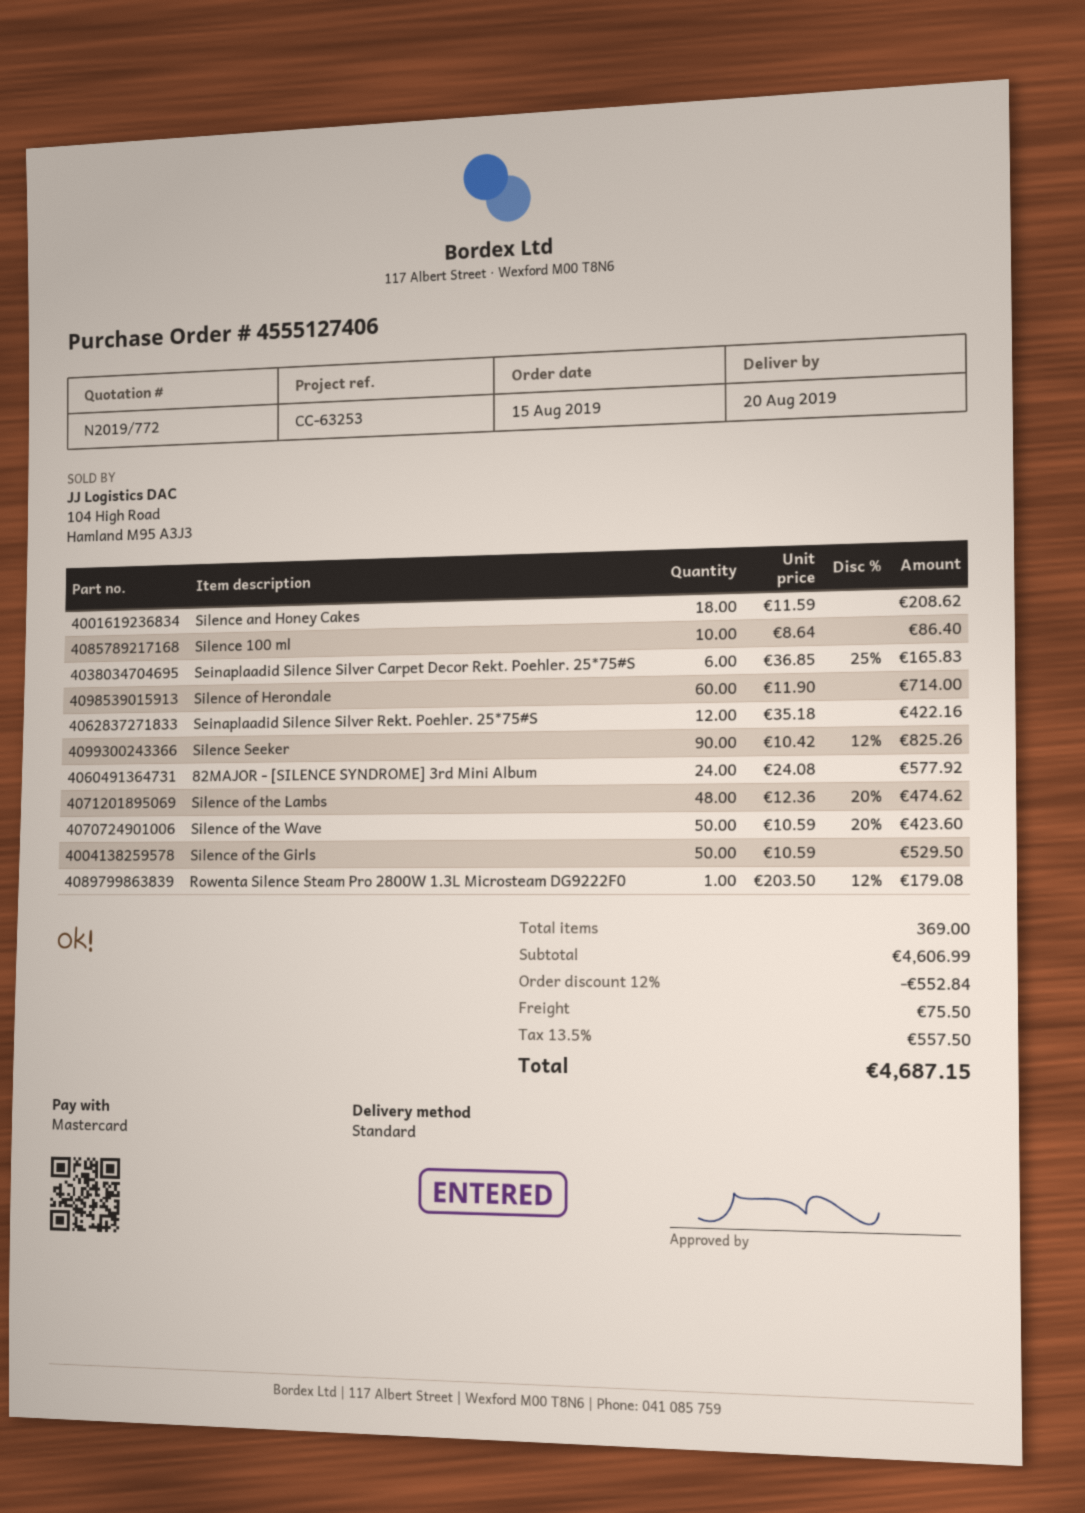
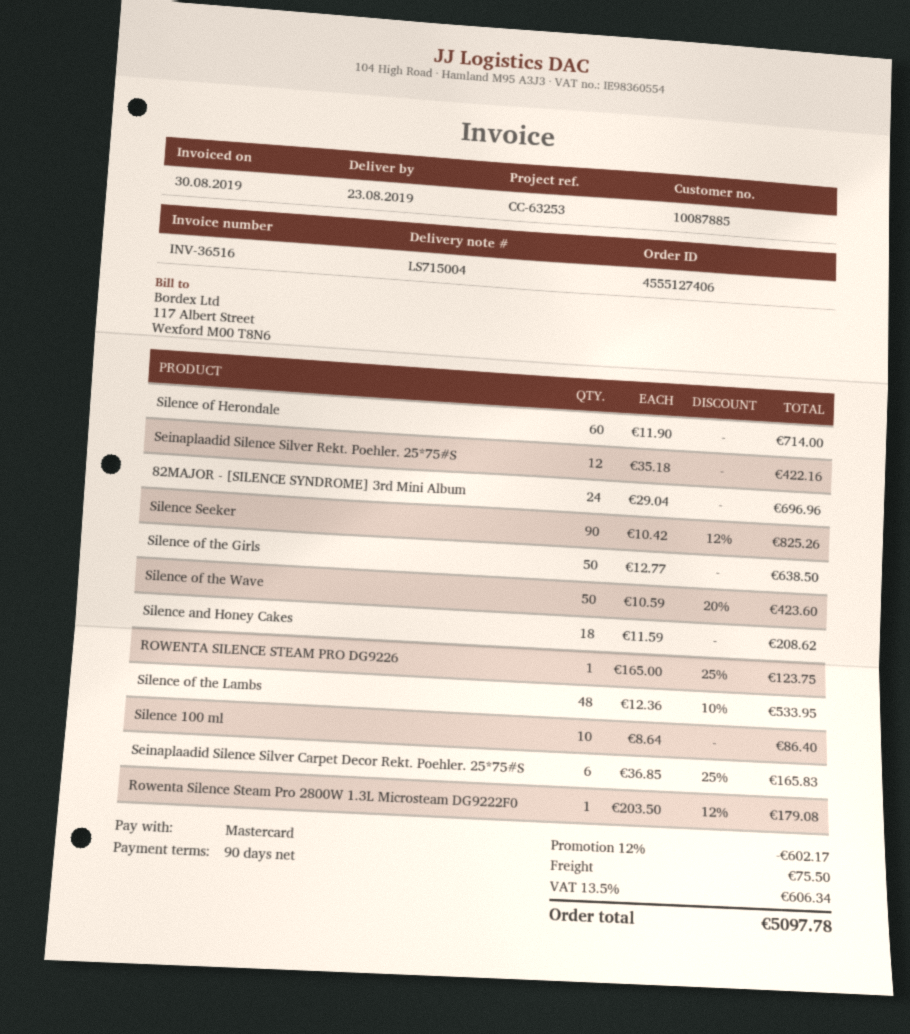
delivery date: 2019-08-20 -> 2019-08-23
82MAJOR - [SILENCE SYNDROME] 3rd Mini Album: 24 x 24.08 = 577.92 -> 24 x 29.04 = 696.96
Silence of the Lambs: 48 x 12.36 - 20% = 474.62 -> 48 x 12.36 - 10% = 533.95
Silence of the Girls: 50 x 10.59 = 529.50 -> 50 x 12.77 = 638.50
ROWENTA SILENCE STEAM PRO DG9226: none -> 1 x 165.00 - 25% = 123.75
discount: 12% = 552.84 -> 12% = 602.17
tax: 13.5% = 557.50 -> 13.5% = 606.34
total: 4687.15 -> 5097.78

